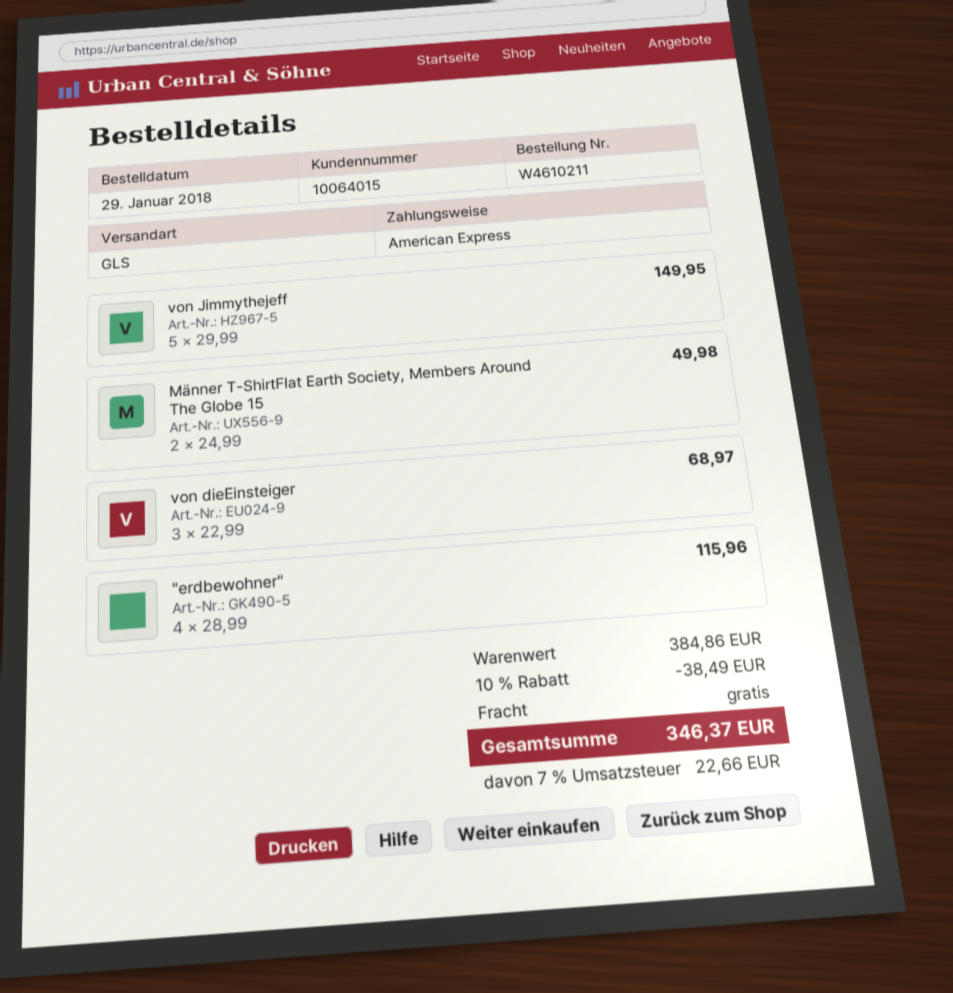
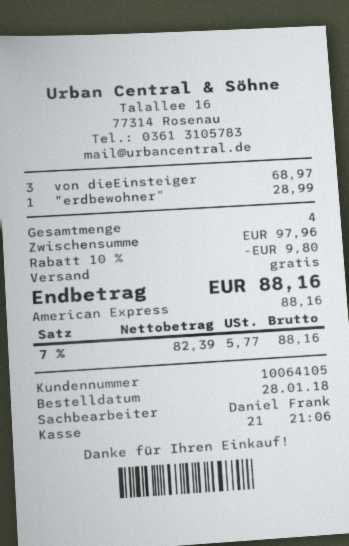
order date: 2018-01-29 -> 2018-01-28
customer number: 10064015 -> 10064105
von Jimmythejeff: 5 for 149.95 -> none
Männer T-ShirtFlat Earth Society, Members Around The Globe 15: 2 for 49.98 -> none
"erdbewohner": 4 for 115.96 -> 1 for 28.99
subtotal: 384.86 -> 97.96
discount: 10% = 38.49 -> 10% = 9.80
tax: 7% = 22.66 -> 7% = 5.77
total: 346.37 -> 88.16

